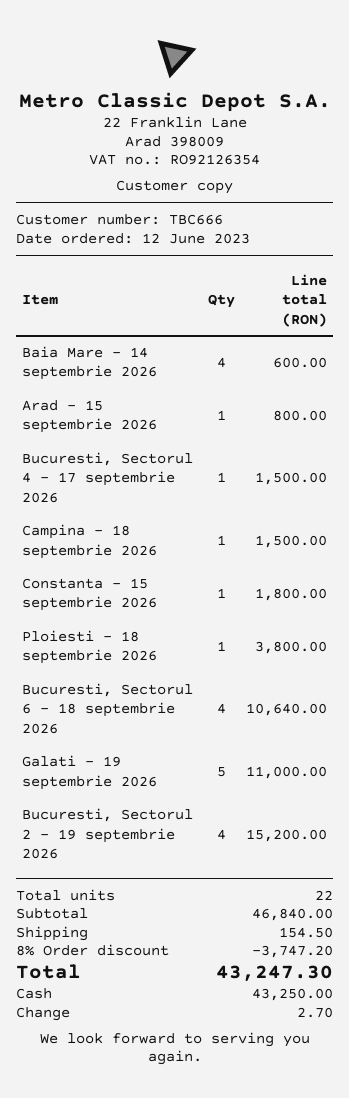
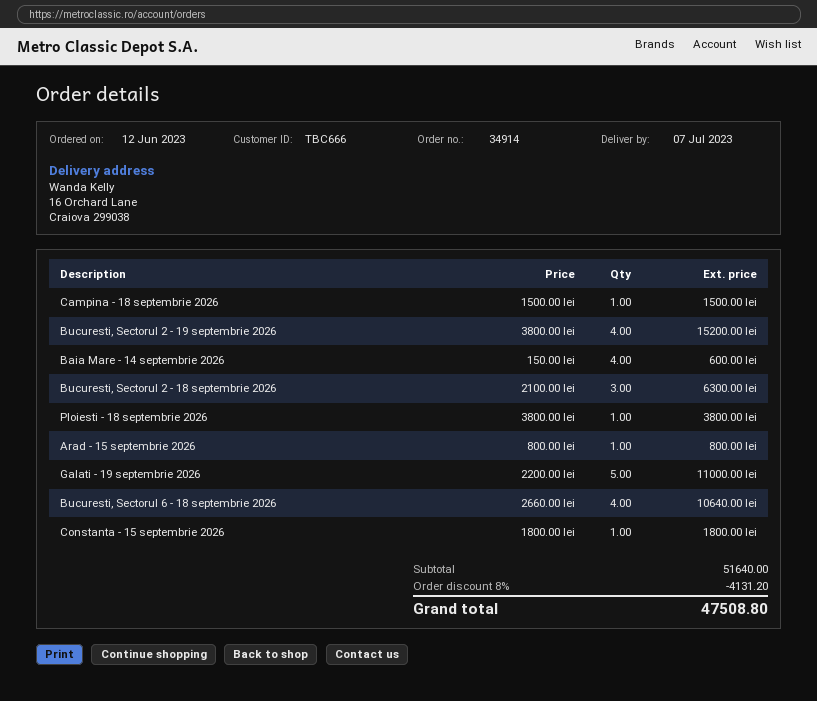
Bucuresti, Sectorul 4 - 17 septembrie 2026: 1 for 1500.00 -> none
Bucuresti, Sectorul 2 - 18 septembrie 2026: none -> 3 for 6300.00
subtotal: 46840.00 -> 51640.00
discount: 8% = 3747.20 -> 8% = 4131.20
shipping: 154.50 -> none
total: 43247.30 -> 47508.80

